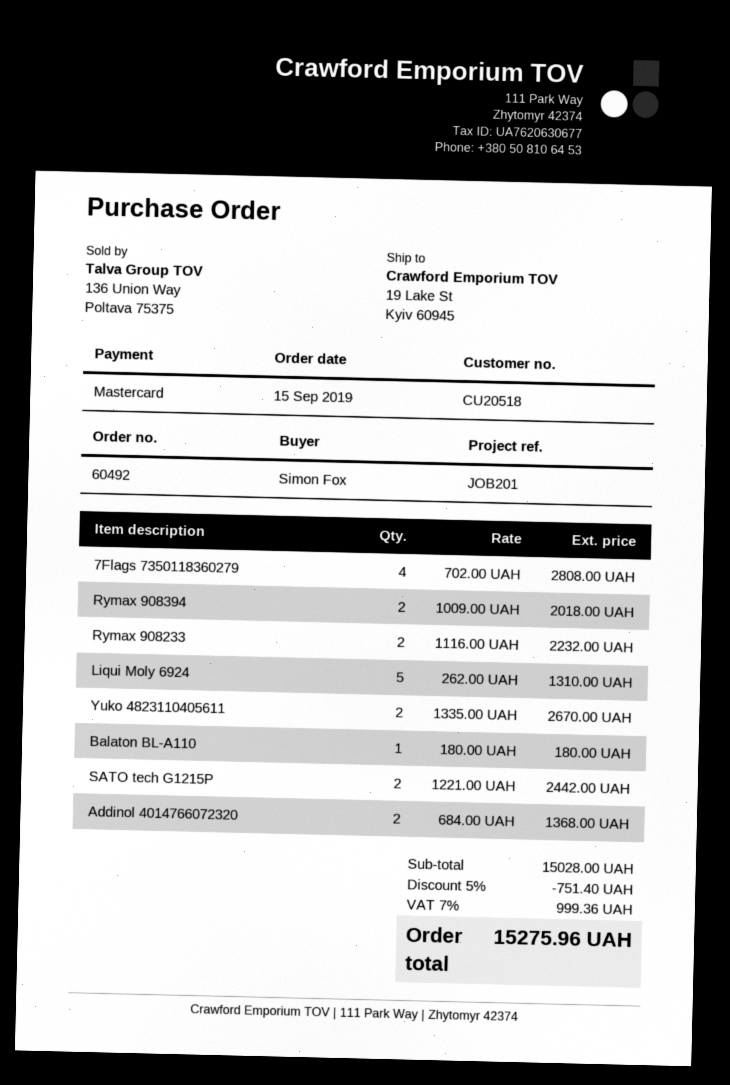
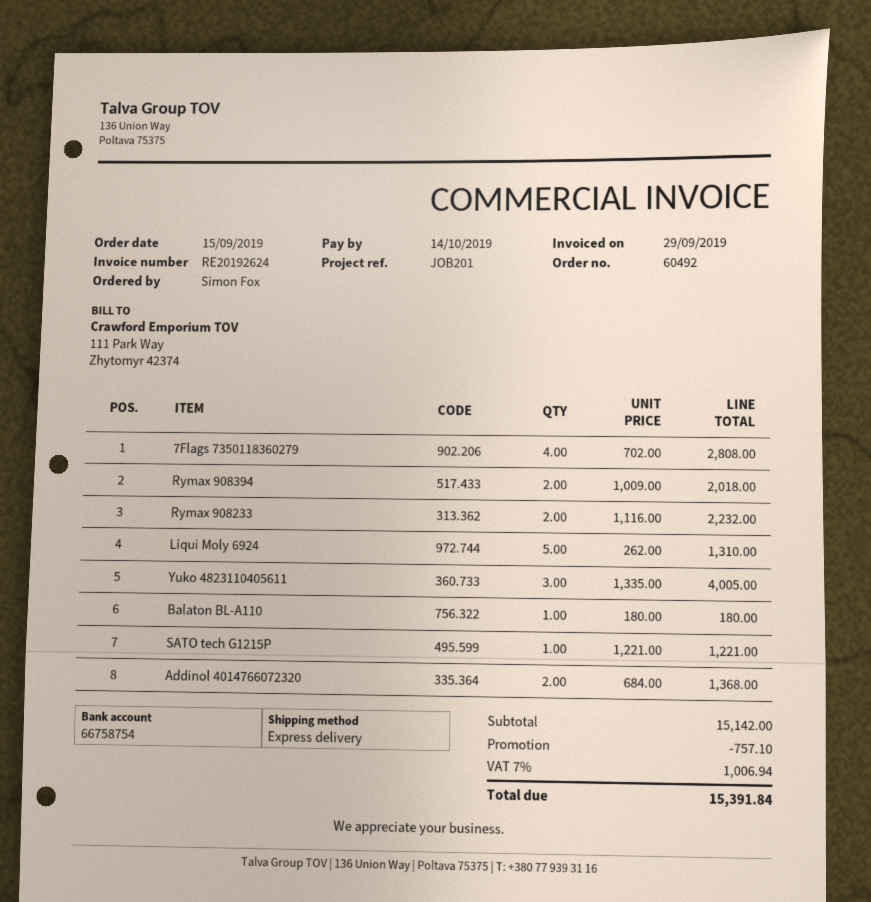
Yuko 4823110405611: 2 x 1335.00 = 2670.00 -> 3 x 1335.00 = 4005.00
SATO tech G1215P: 2 x 1221.00 = 2442.00 -> 1 x 1221.00 = 1221.00
subtotal: 15028.00 -> 15142.00
discount: 751.40 -> 757.10
tax: 7% = 999.36 -> 7% = 1006.94
total: 15275.96 -> 15391.84

